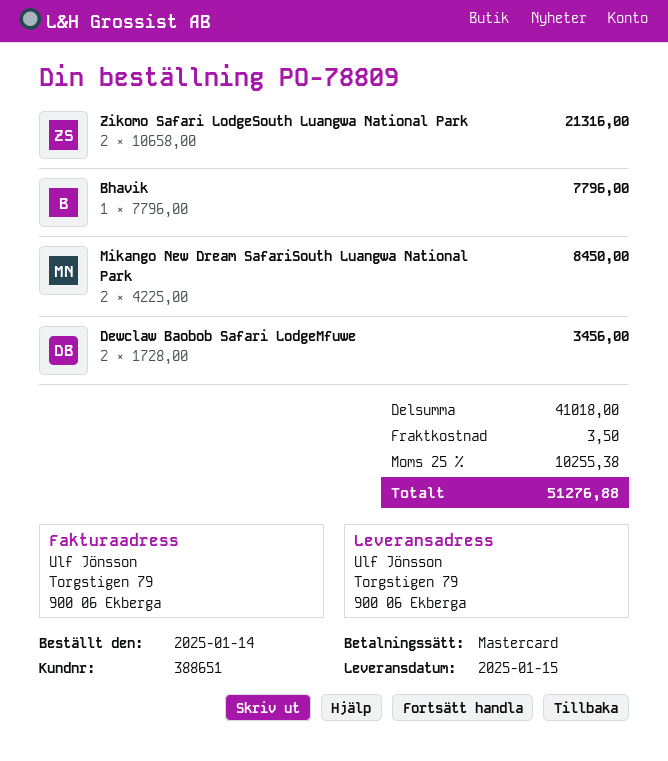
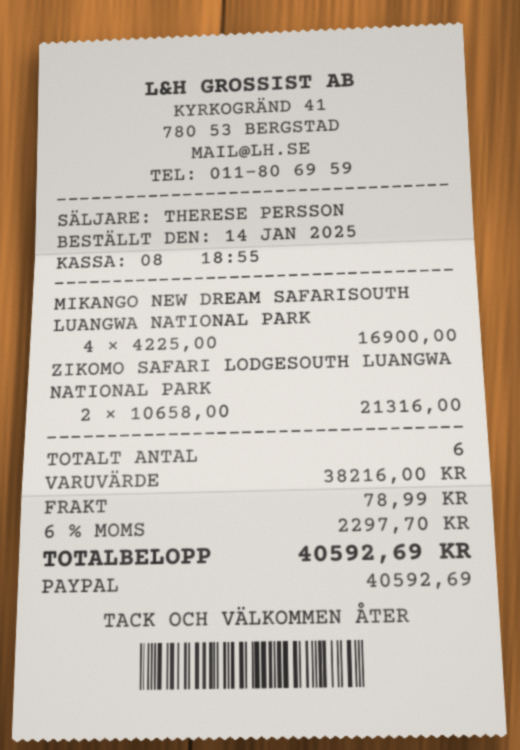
payment method: Mastercard -> PayPal
Bhavik: 1 x 7796.00 = 7796.00 -> none
Mikango New Dream SafariSouth Luangwa National Park: 2 x 4225.00 = 8450.00 -> 4 x 4225.00 = 16900.00
Dewclaw Baobob Safari LodgeMfuwe: 2 x 1728.00 = 3456.00 -> none
subtotal: 41018.00 -> 38216.00
shipping: 3.50 -> 78.99
tax: 25% = 10255.38 -> 6% = 2297.70
total: 51276.88 -> 40592.69

